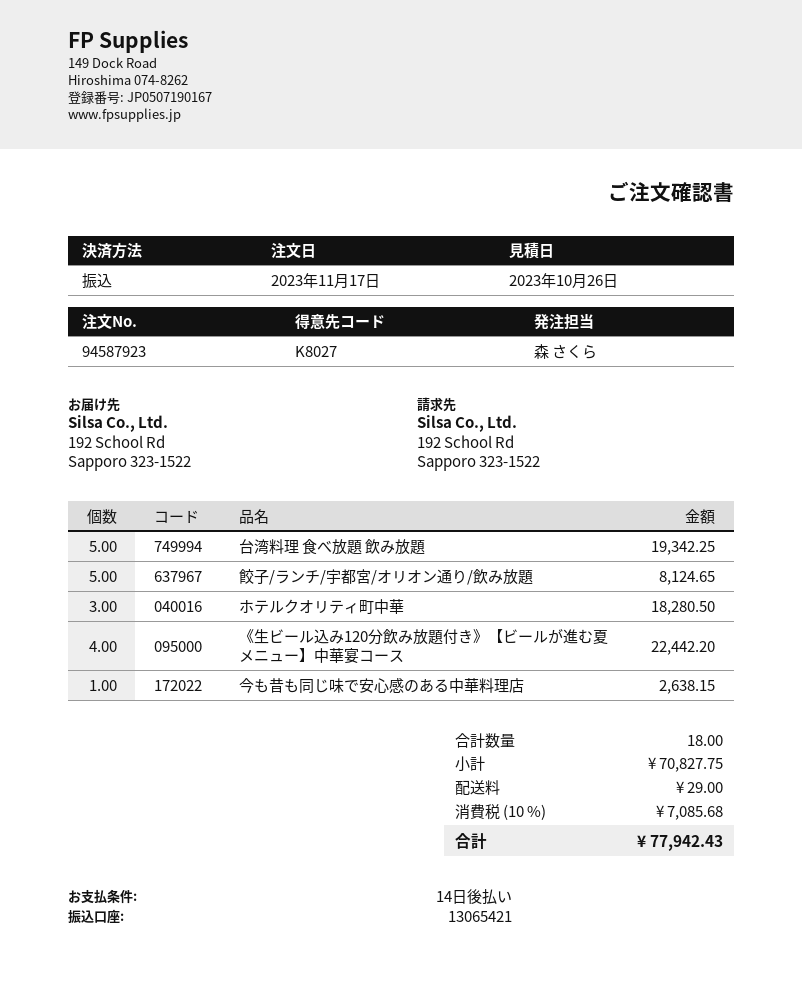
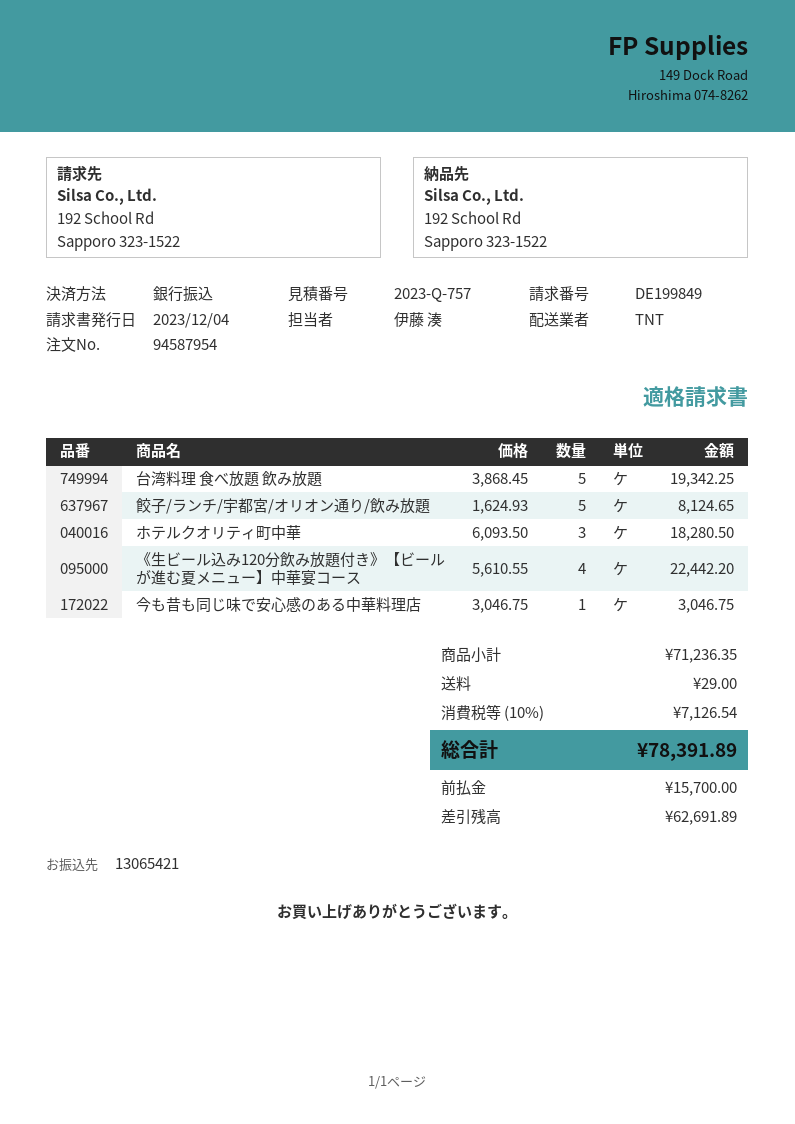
order number: 94587923 -> 94587954
今も昔も同じ味で安心感のある中華料理店: 1 for 2638.15 -> 1 for 3046.75
subtotal: 70827.75 -> 71236.35
tax: 10% = 7085.68 -> 10% = 7126.54
total: 77942.43 -> 78391.89

